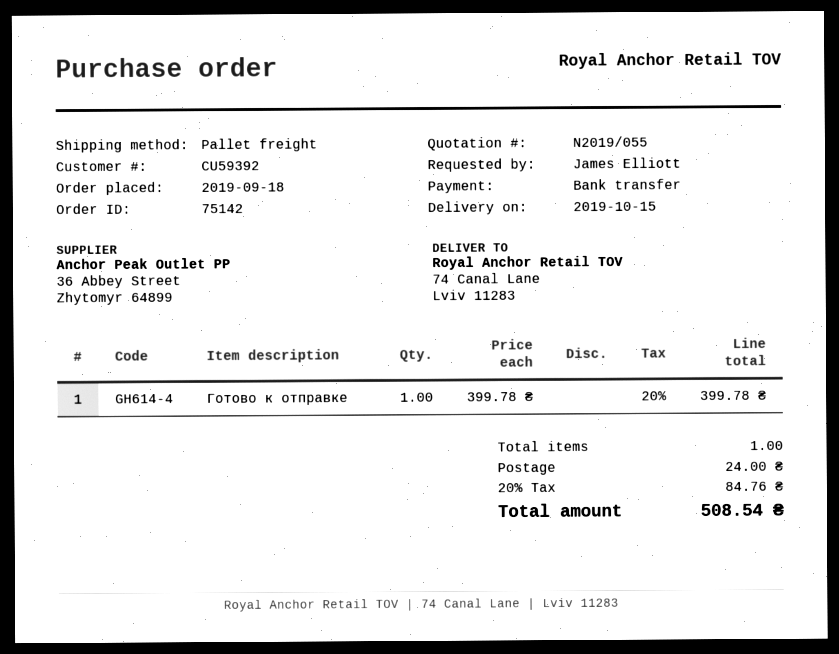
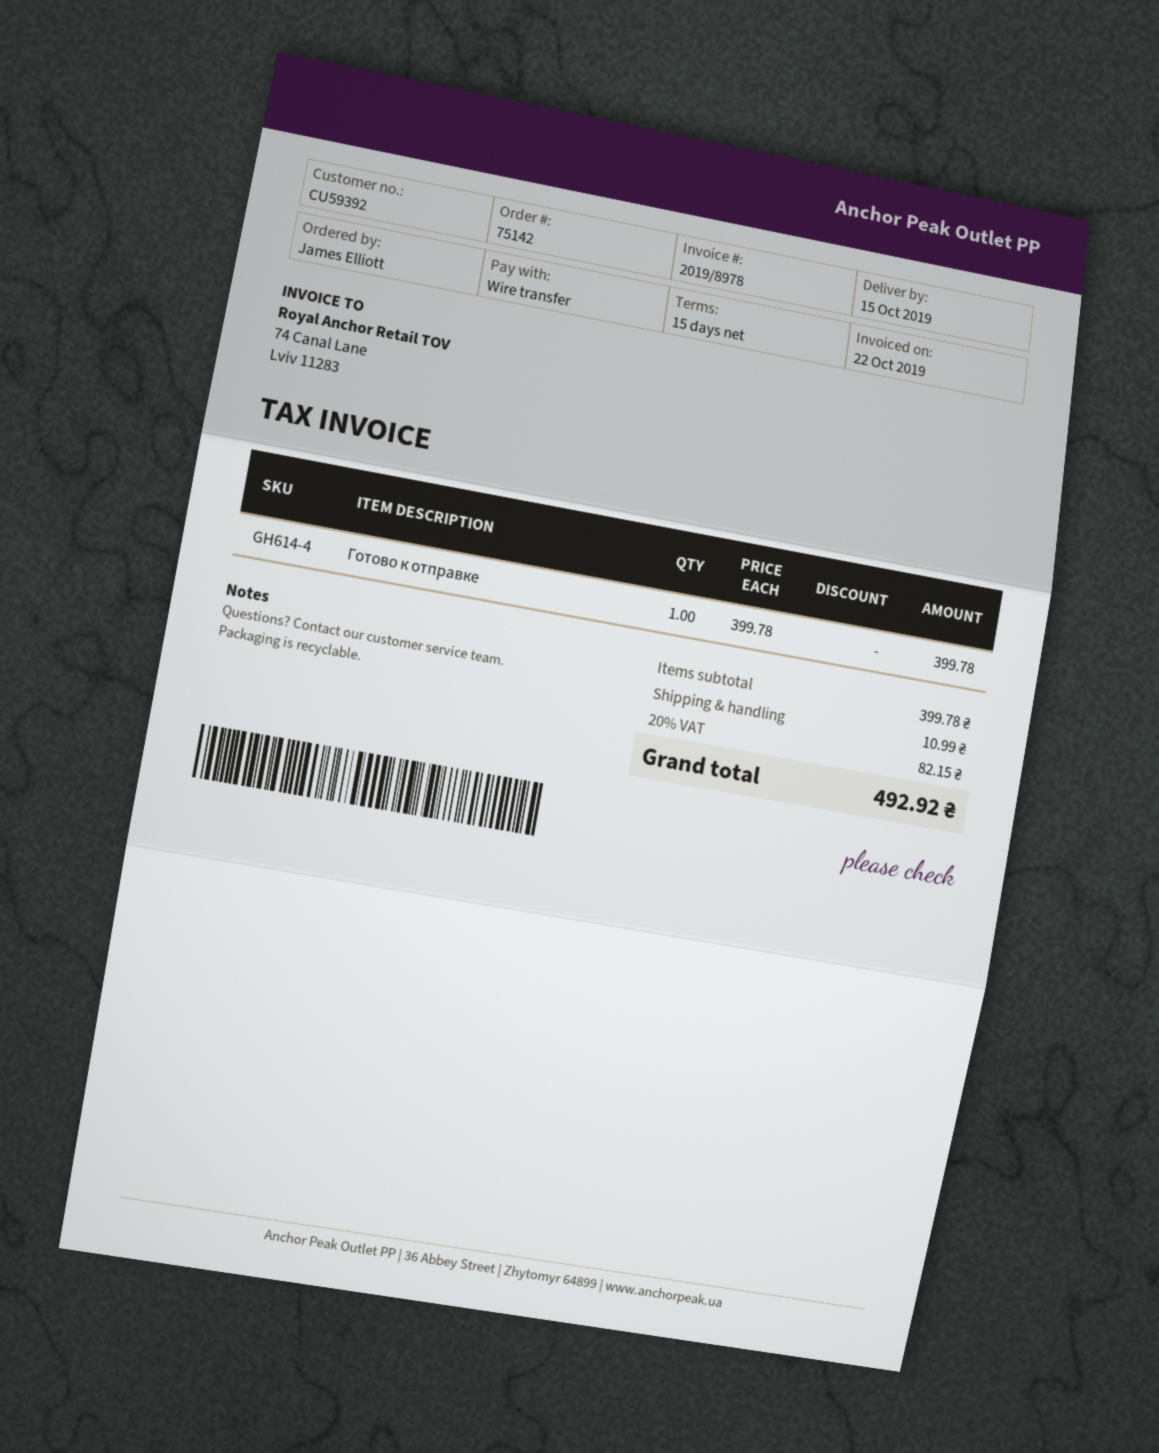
shipping: 24.00 -> 10.99
tax: 20% = 84.76 -> 20% = 82.15
total: 508.54 -> 492.92

